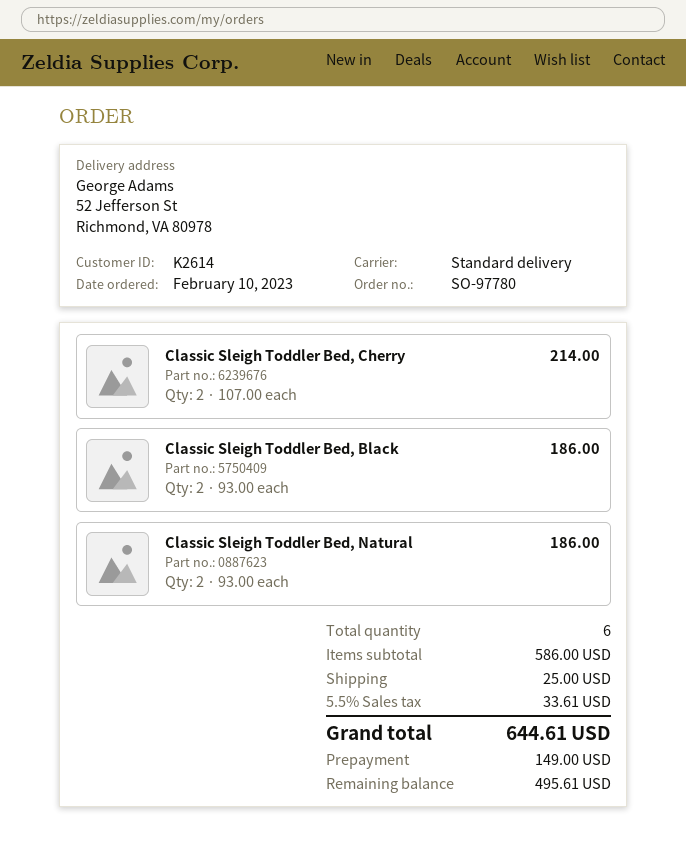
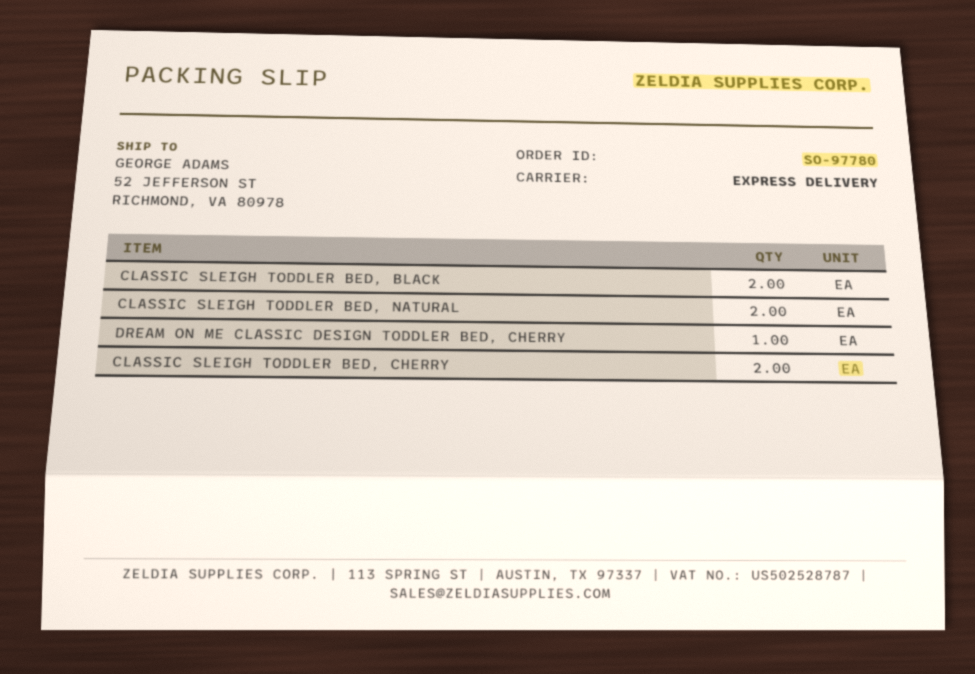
shipping method: standard -> express
DREAM ON ME CLASSIC DESIGN TODDLER BED, CHERRY: none -> 1

